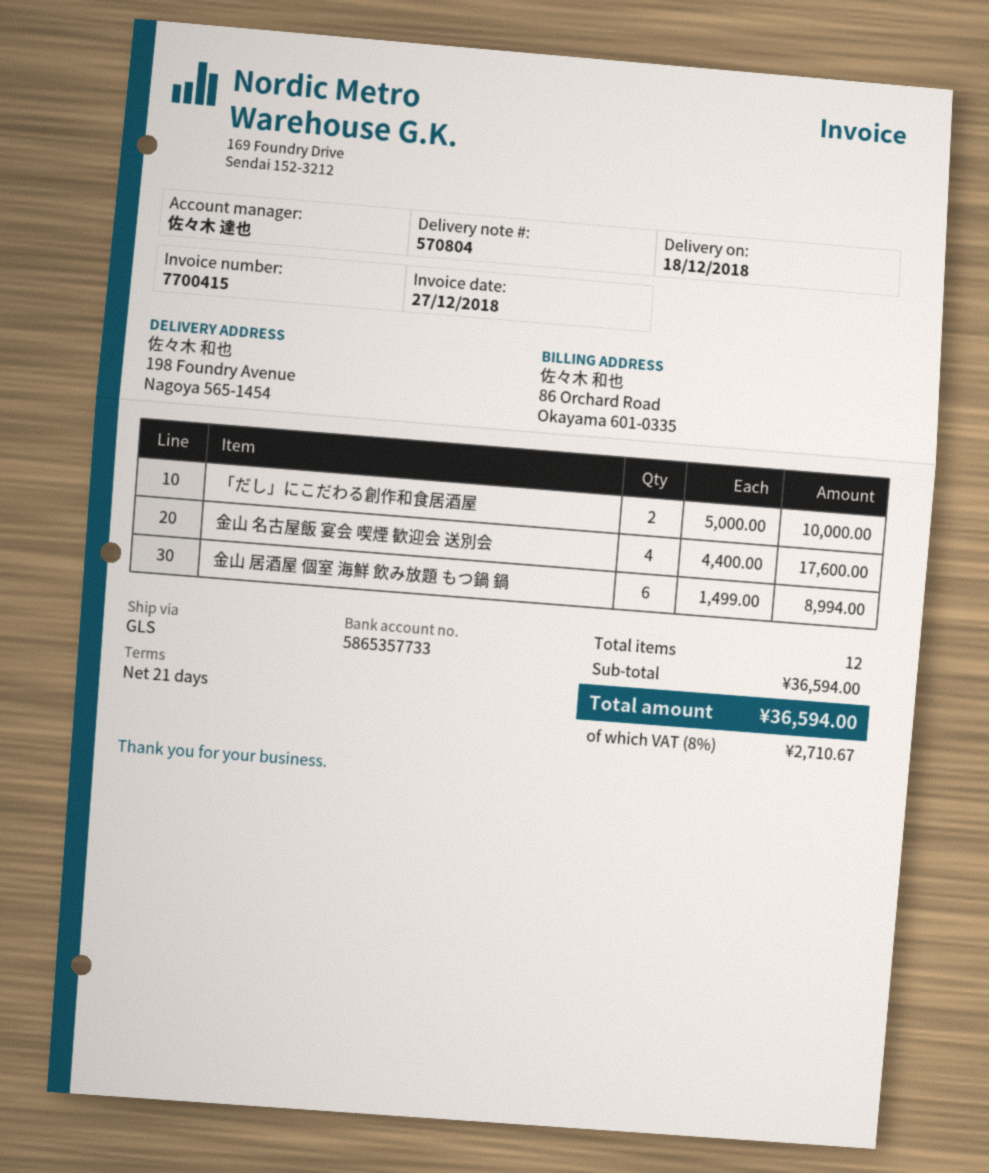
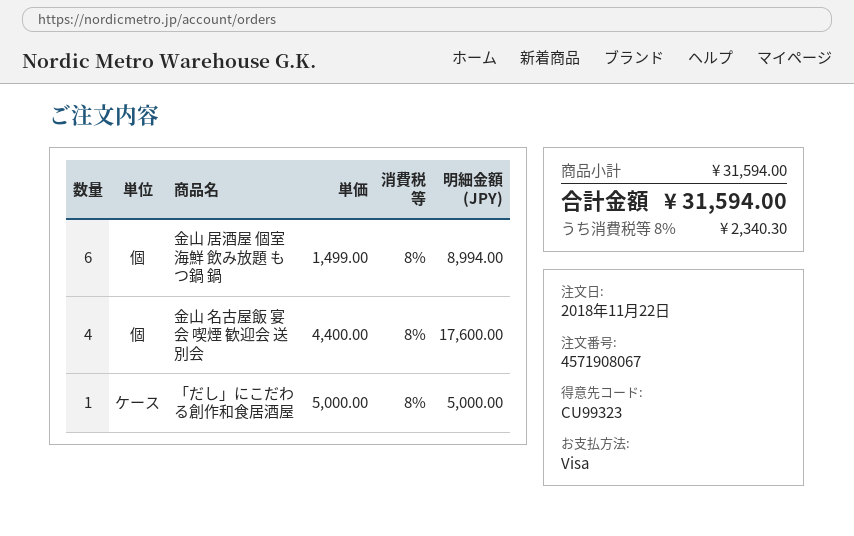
「だし」にこだわる創作和食居酒屋: 2 x 5000.00 = 10000.00 -> 1 x 5000.00 = 5000.00
subtotal: 36594.00 -> 31594.00
tax: 8% = 2710.67 -> 8% = 2340.30
total: 36594.00 -> 31594.00

